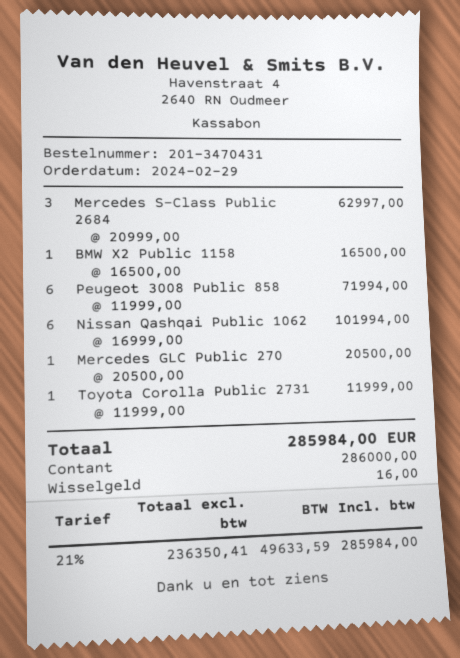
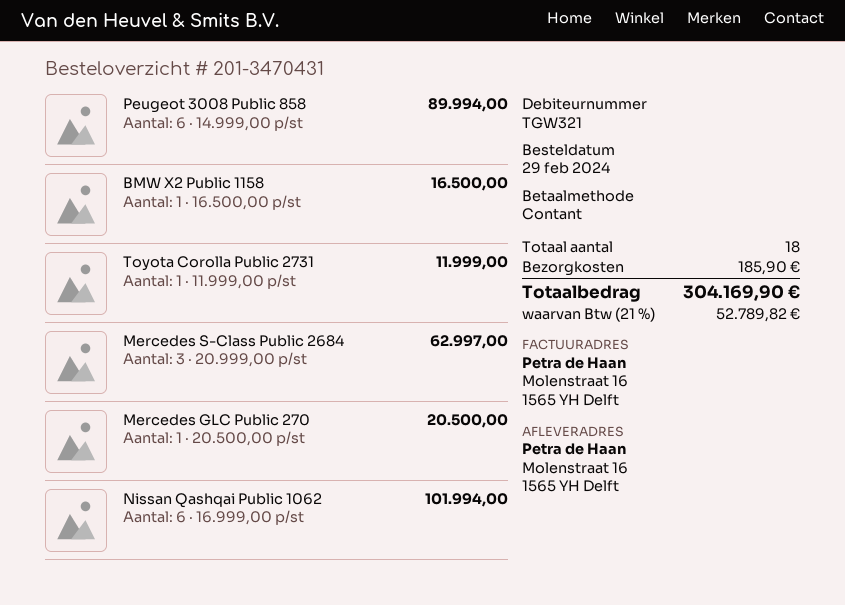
Peugeot 3008 Public 858: 6 x 11999.00 = 71994.00 -> 6 x 14999.00 = 89994.00
shipping: none -> 185.90
tax: 21% = 49633.59 -> 21% = 52789.82
total: 285984.00 -> 304169.90

